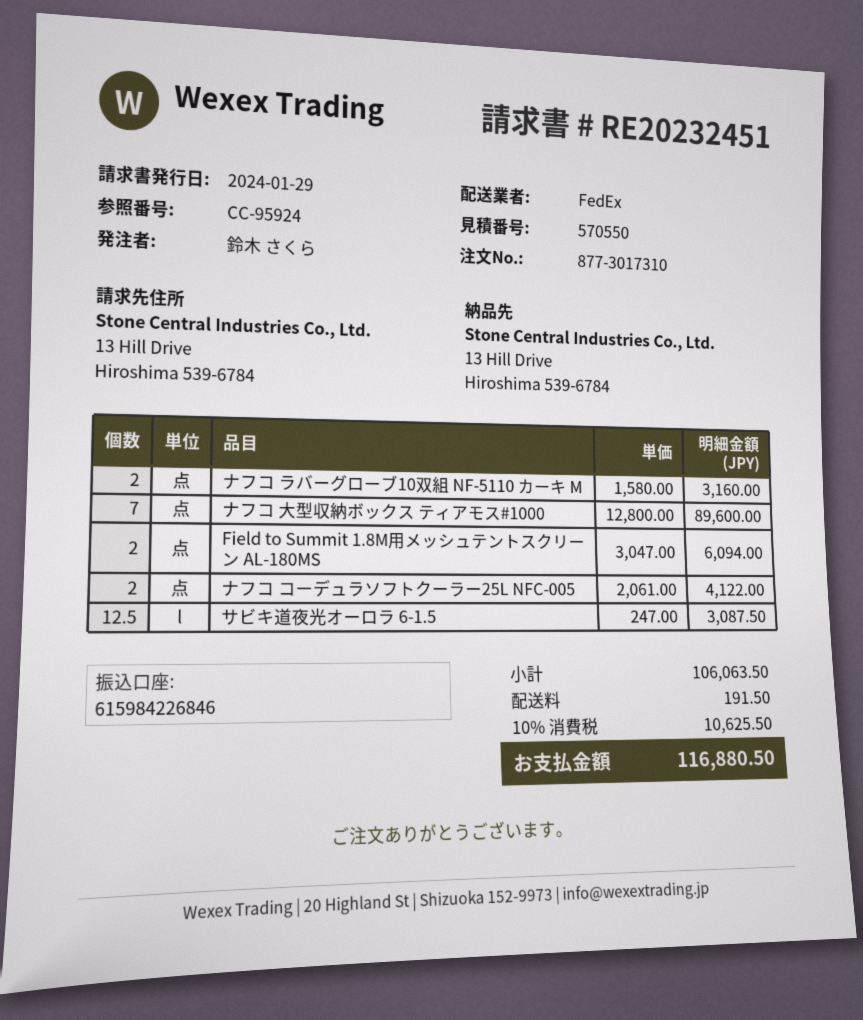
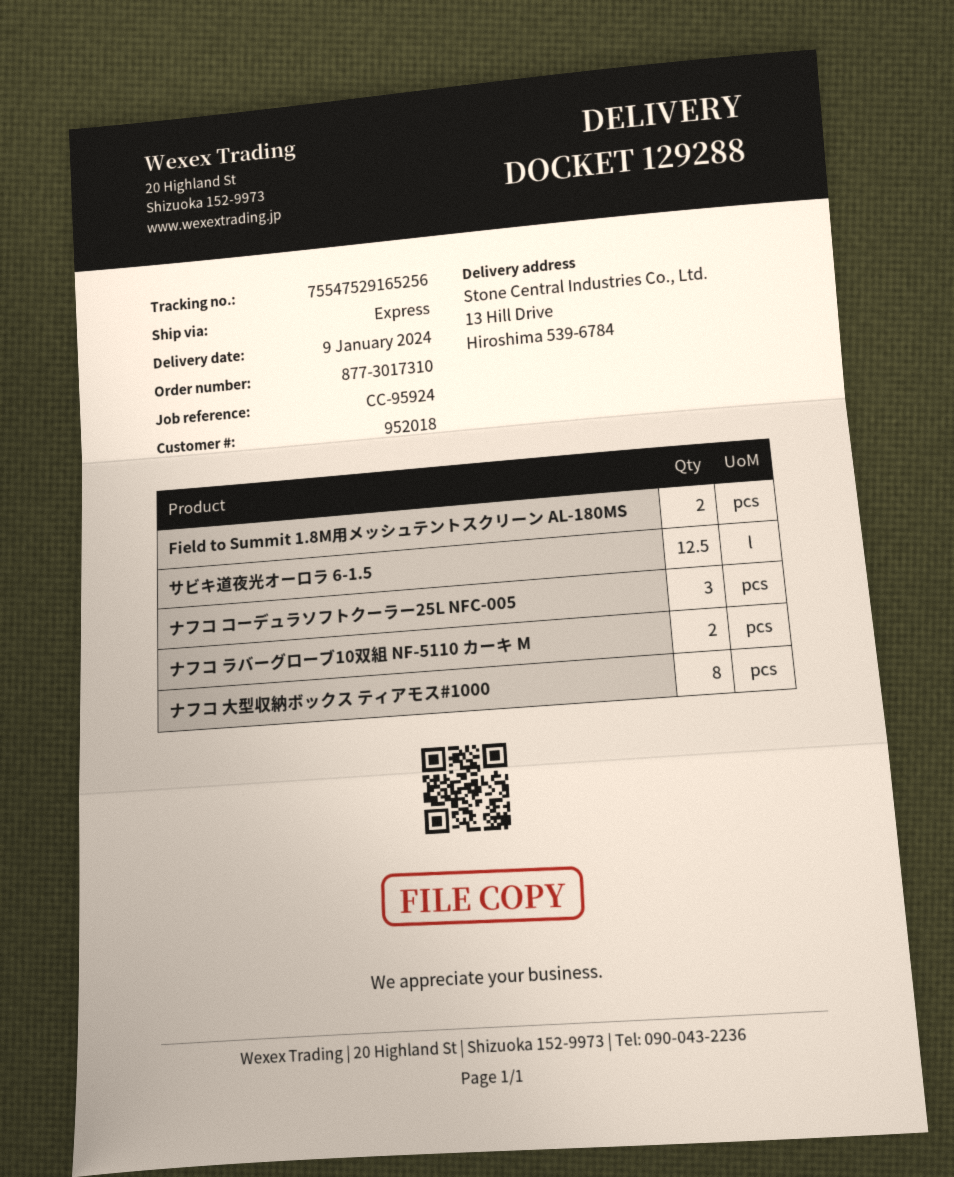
shipping method: FedEx -> express
ナフコ 大型収納ボックス ティアモス#1000: 7 -> 8
ナフコ コーデュラソフトクーラー25L NFC-005: 2 -> 3

